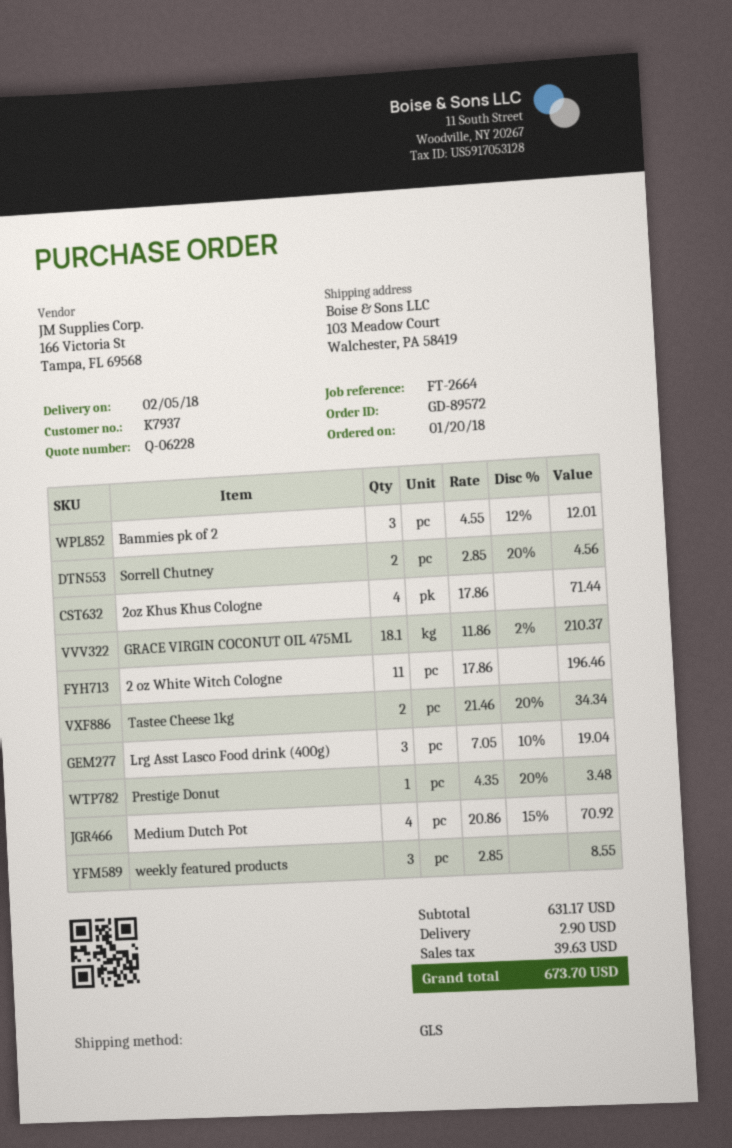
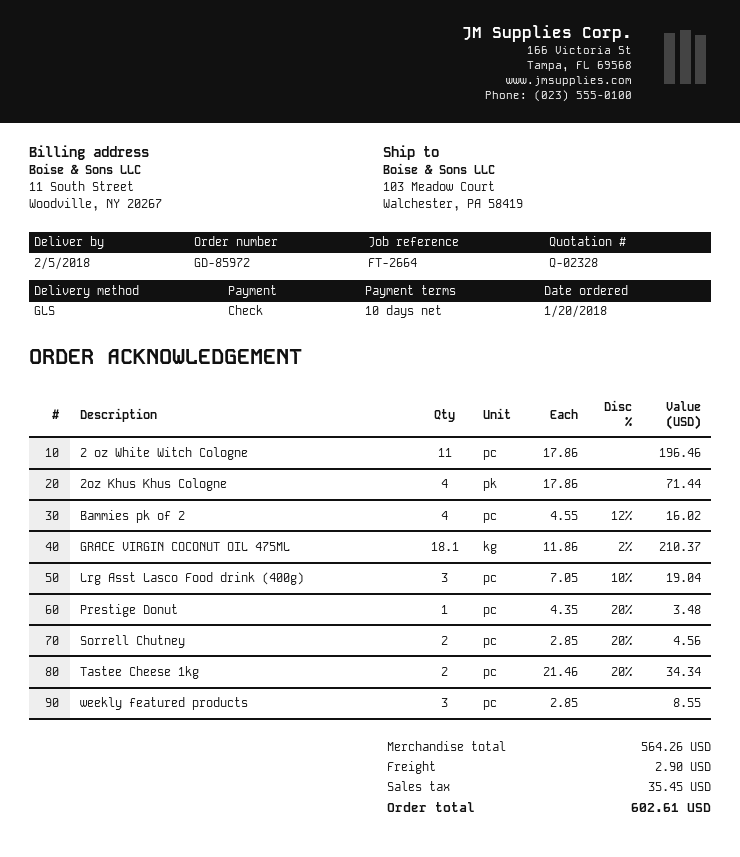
quote number: Q-06228 -> Q-02328
order number: GD-89572 -> GD-85972
Bammies pk of 2: 3 x 4.55 - 12% = 12.01 -> 4 x 4.55 - 12% = 16.02
Medium Dutch Pot: 4 x 20.86 - 15% = 70.92 -> none
subtotal: 631.17 -> 564.26
tax: 39.63 -> 35.45
total: 673.70 -> 602.61

